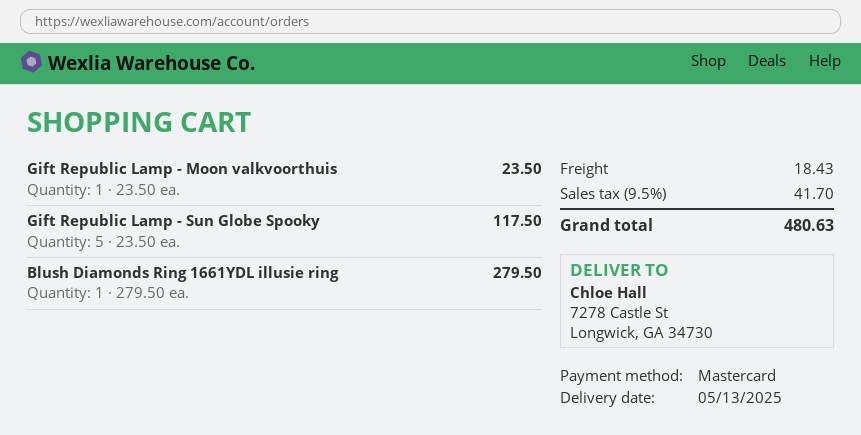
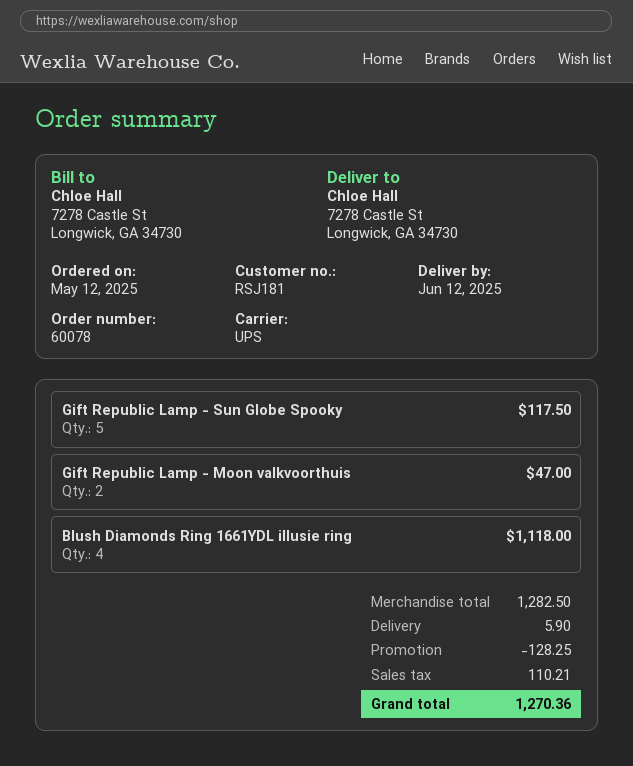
delivery date: 2025-05-13 -> 2025-06-12
Gift Republic Lamp - Moon valkvoorthuis: 1 for 23.50 -> 2 for 47.00
Blush Diamonds Ring 1661YDL illusie ring: 1 for 279.50 -> 4 for 1118.00
discount: none -> 128.25
shipping: 18.43 -> 5.90
tax: 41.70 -> 110.21
total: 480.63 -> 1270.36

